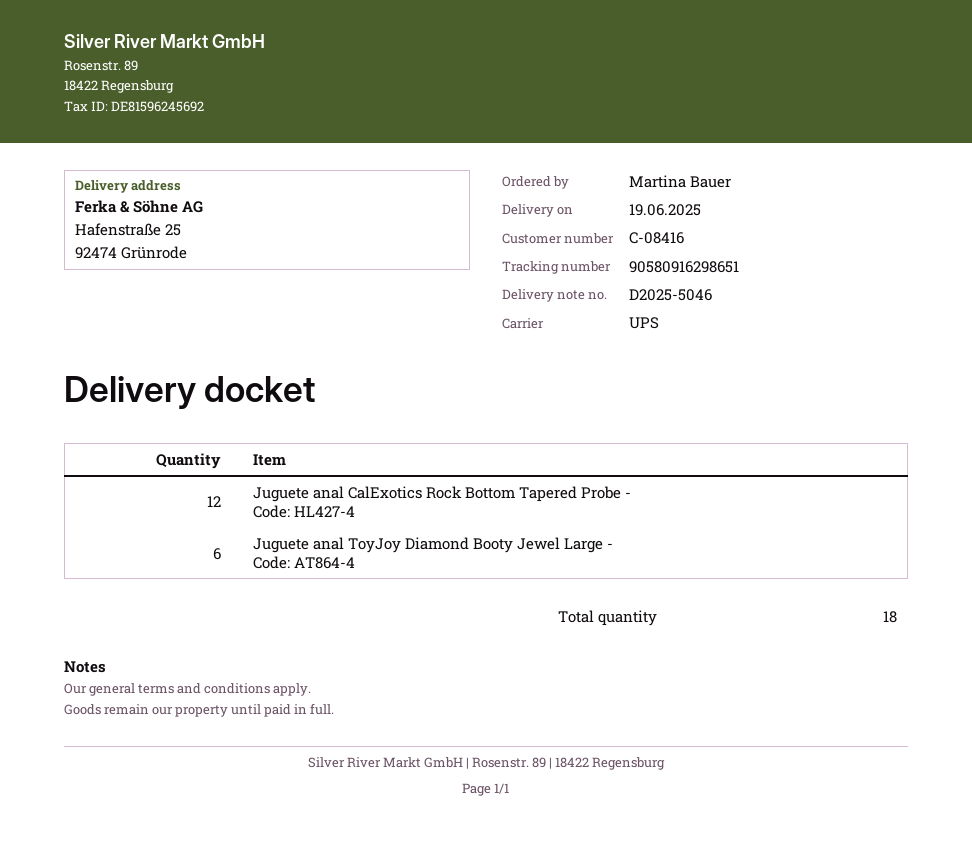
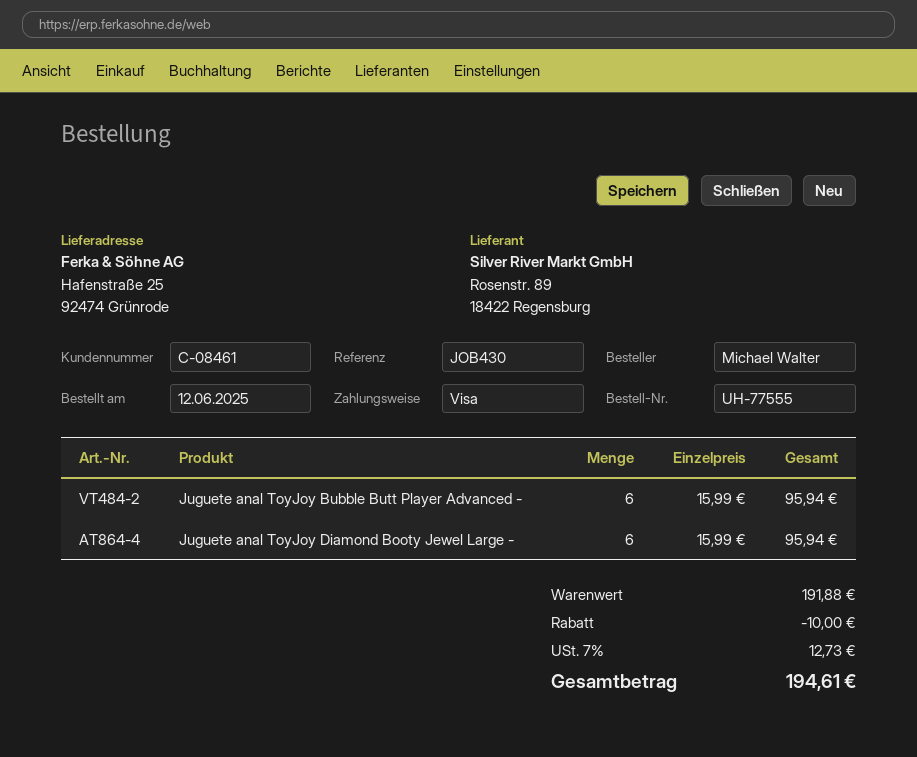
customer number: C-08416 -> C-08461
ordered by: Martina Bauer -> Michael Walter
Juguete anal CalExotics Rock Bottom Tapered Probe -: 12 -> none
Juguete anal ToyJoy Bubble Butt Player Advanced -: none -> 6

